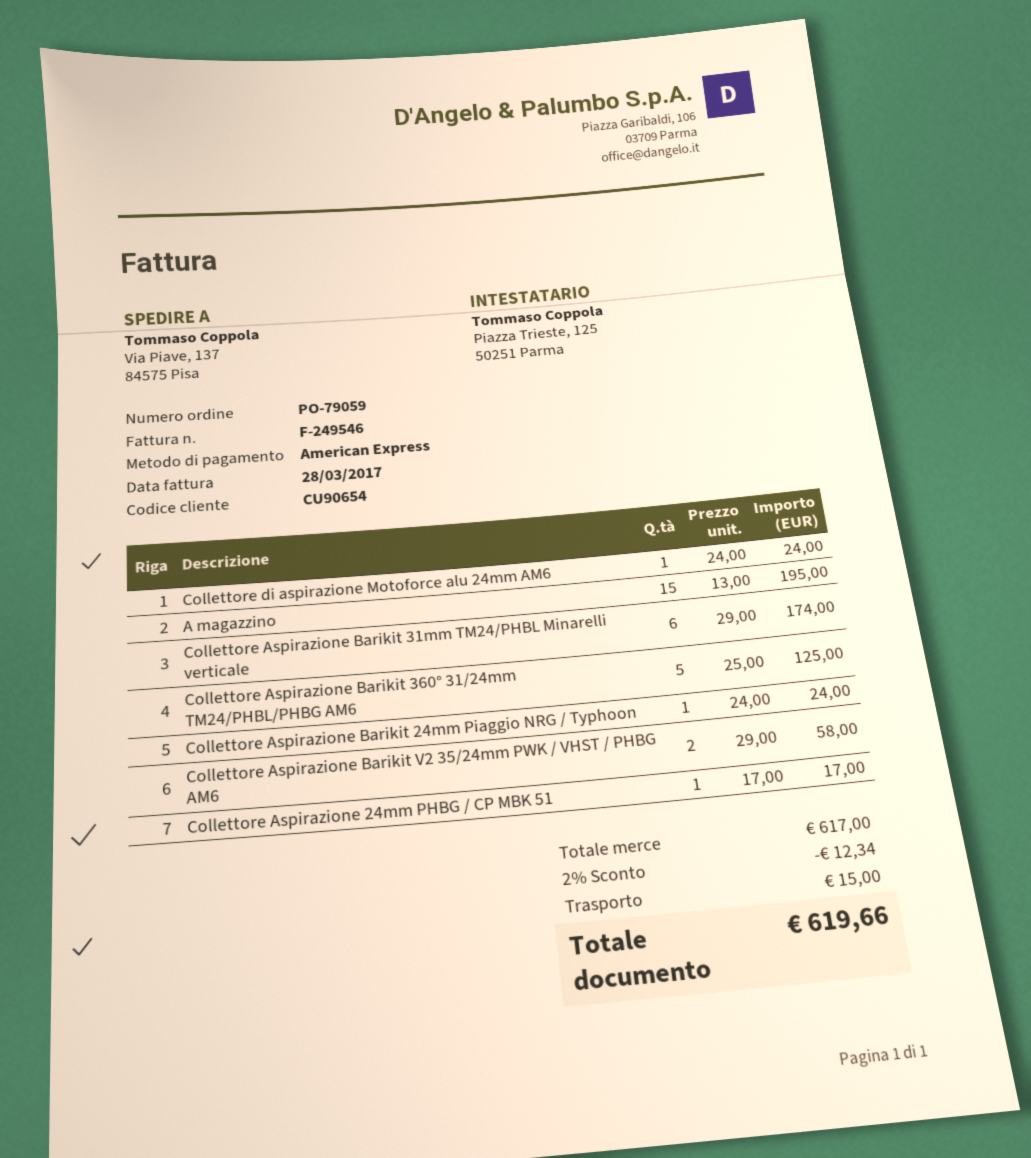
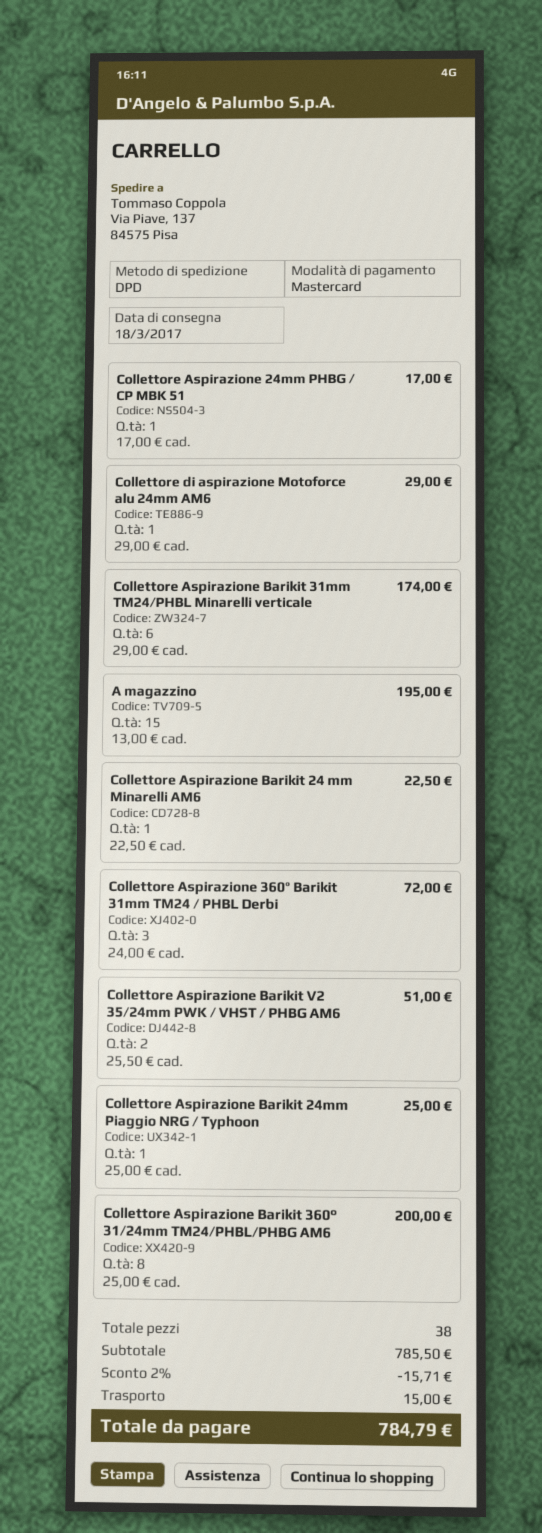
payment method: American Express -> Mastercard
Collettore di aspirazione Motoforce alu 24mm AM6: 1 x 24.00 = 24.00 -> 1 x 29.00 = 29.00
Collettore Aspirazione Barikit 360° 31/24mm TM24/PHBL/PHBG AM6: 5 x 25.00 = 125.00 -> 8 x 25.00 = 200.00
Collettore Aspirazione Barikit 24mm Piaggio NRG / Typhoon: 1 x 24.00 = 24.00 -> 1 x 25.00 = 25.00
Collettore Aspirazione Barikit V2 35/24mm PWK / VHST / PHBG AM6: 2 x 29.00 = 58.00 -> 2 x 25.50 = 51.00
Collettore Aspirazione Barikit 24 mm Minarelli AM6: none -> 1 x 22.50 = 22.50
Collettore Aspirazione 360º Barikit 31mm TM24 / PHBL Derbi: none -> 3 x 24.00 = 72.00
subtotal: 617.00 -> 785.50
discount: 2% = 12.34 -> 2% = 15.71
total: 619.66 -> 784.79

